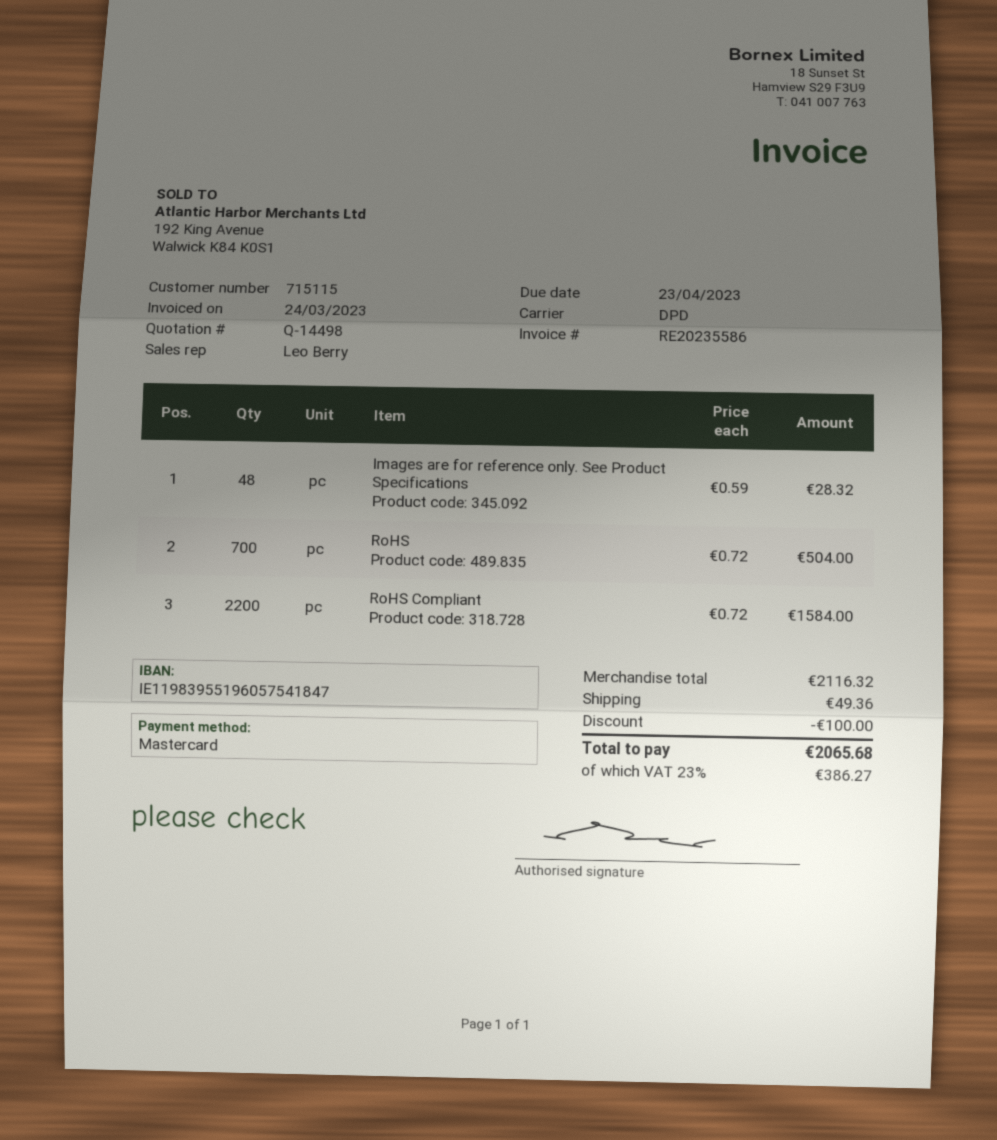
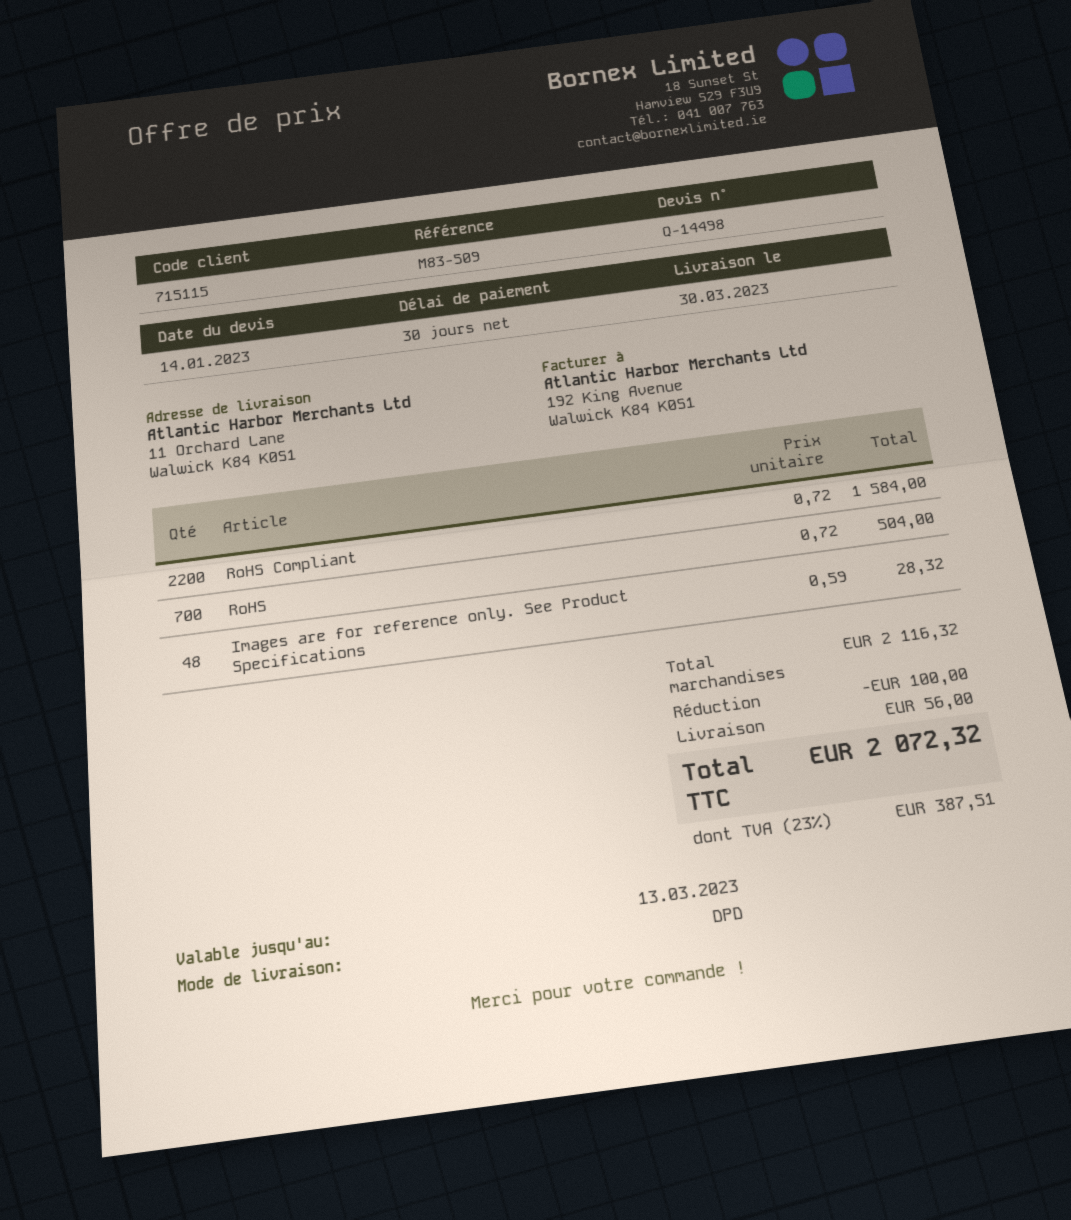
shipping: 49.36 -> 56.00
tax: 23% = 386.27 -> 23% = 387.51
total: 2065.68 -> 2072.32

